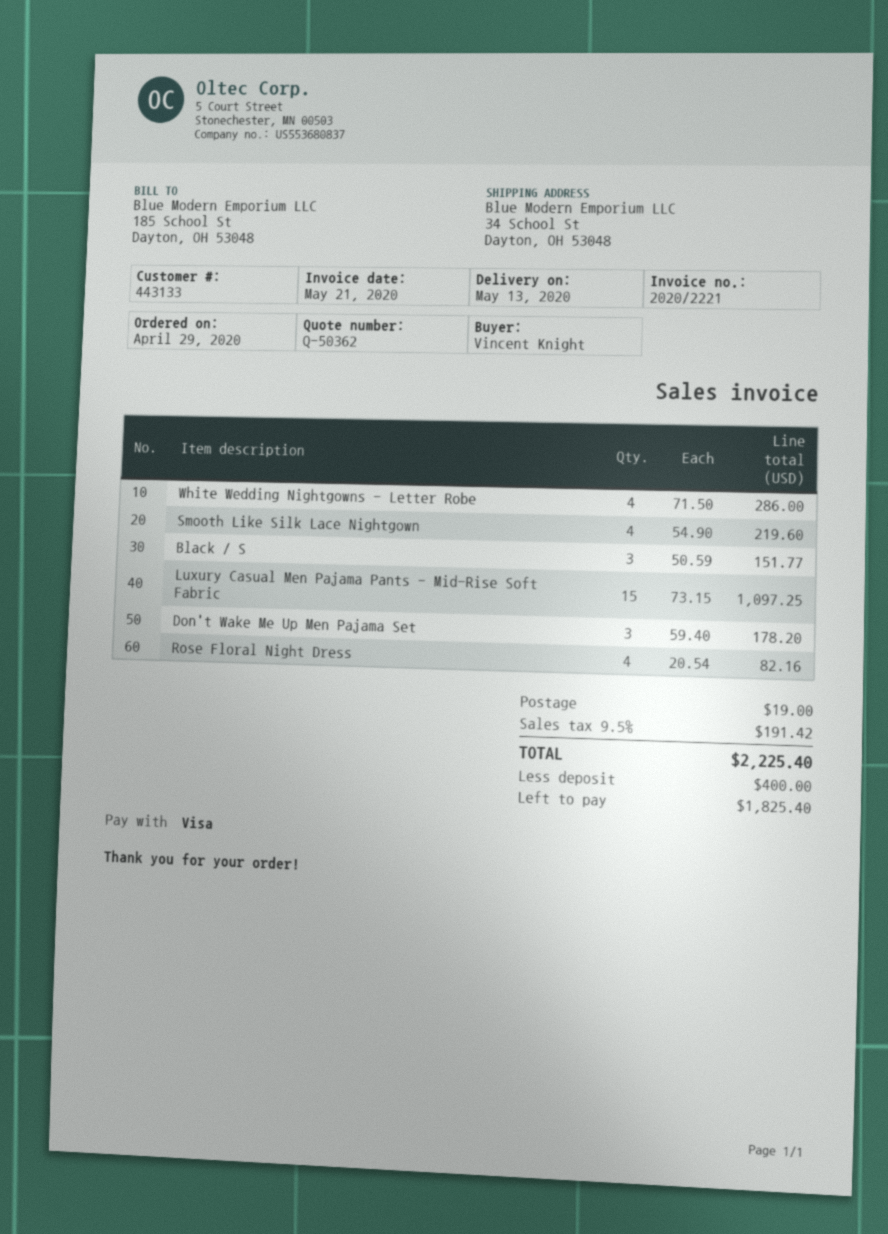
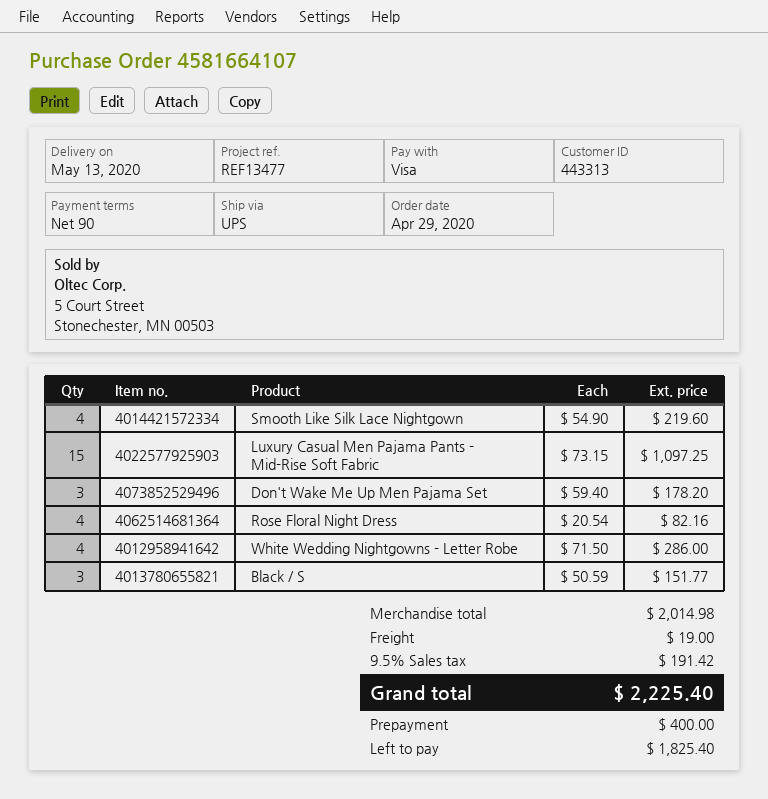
customer number: 443133 -> 443313

